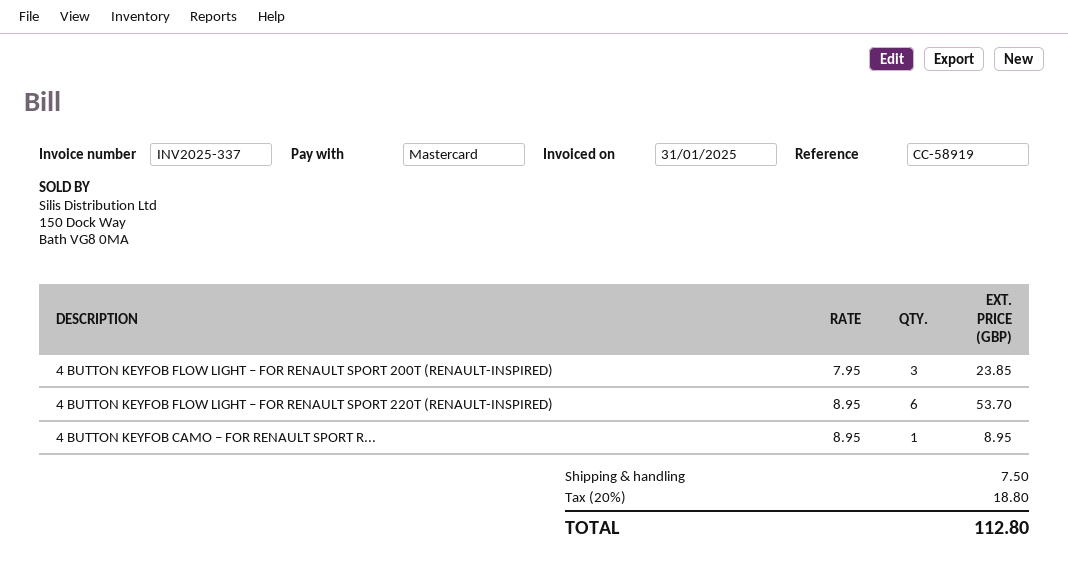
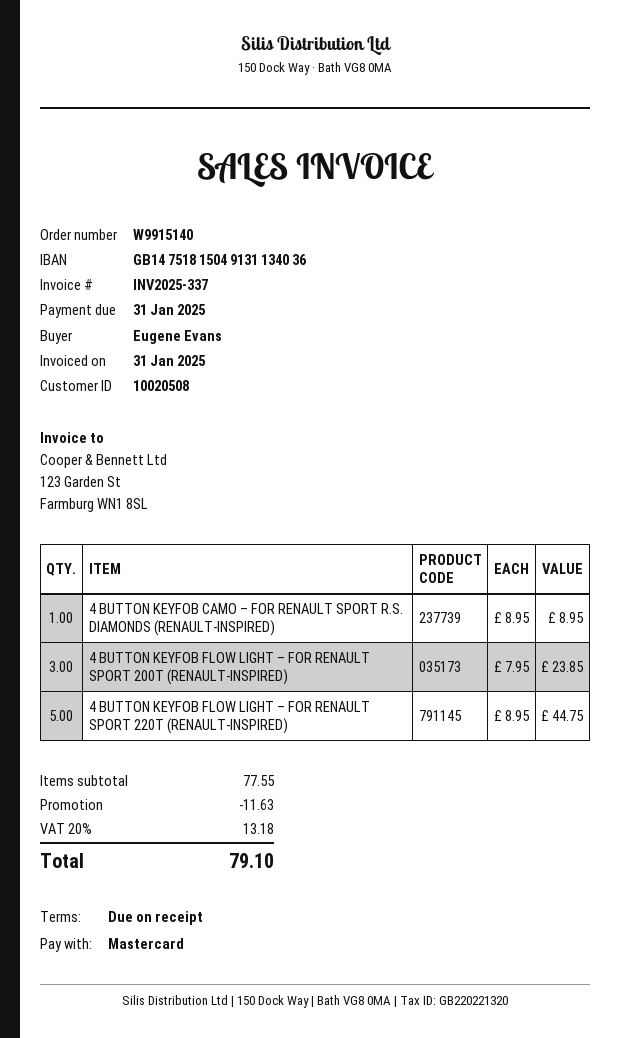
4 BUTTON KEYFOB FLOW LIGHT – FOR RENAULT SPORT 220T (RENAULT-INSPIRED): 6 x 8.95 = 53.70 -> 5 x 8.95 = 44.75
discount: none -> 11.63
shipping: 7.50 -> none
tax: 20% = 18.80 -> 20% = 13.18
total: 112.80 -> 79.10

